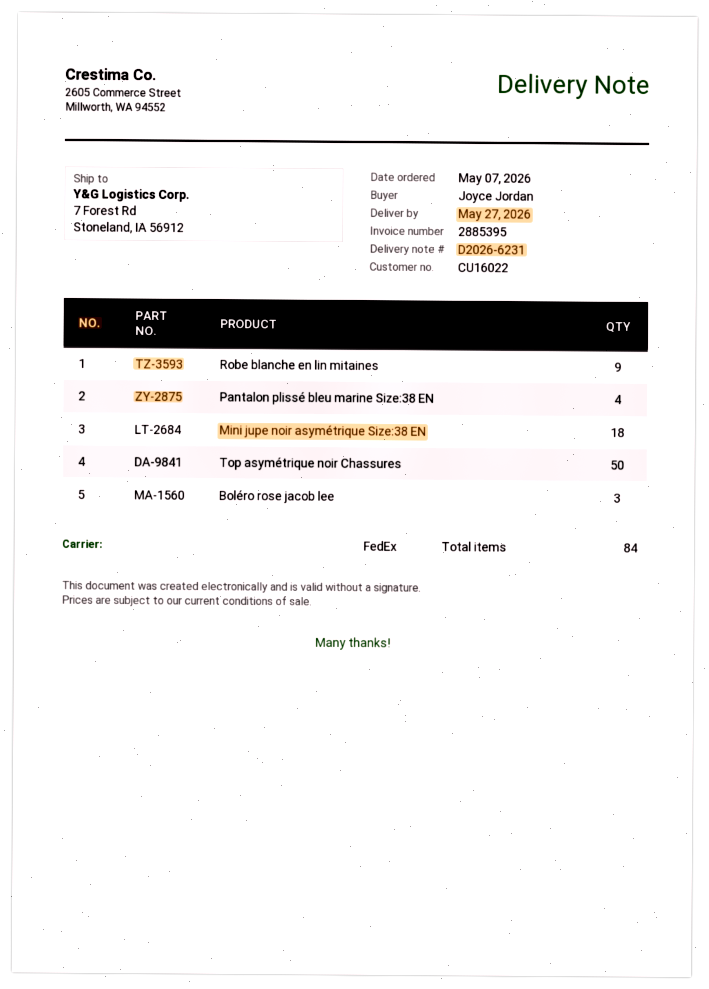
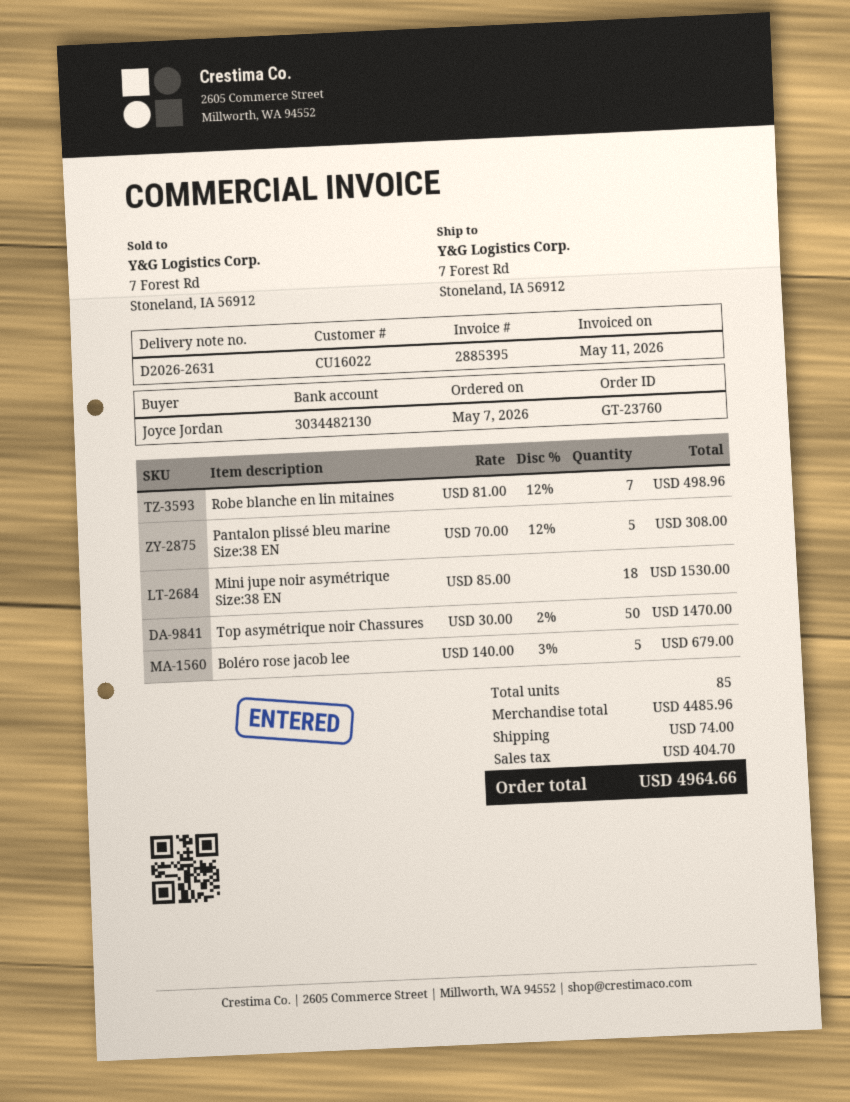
delivery note number: D2026-6231 -> D2026-2631
Robe blanche en lin mitaines: 9 -> 7
Pantalon plissé bleu marine Size:38 EN: 4 -> 5
Boléro rose jacob lee: 3 -> 5
total quantity: 84 -> 85

